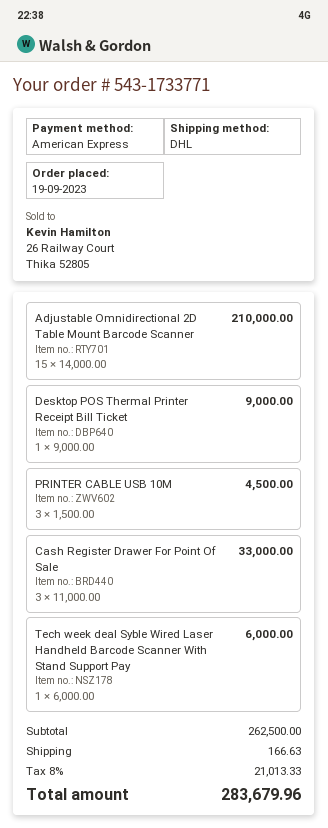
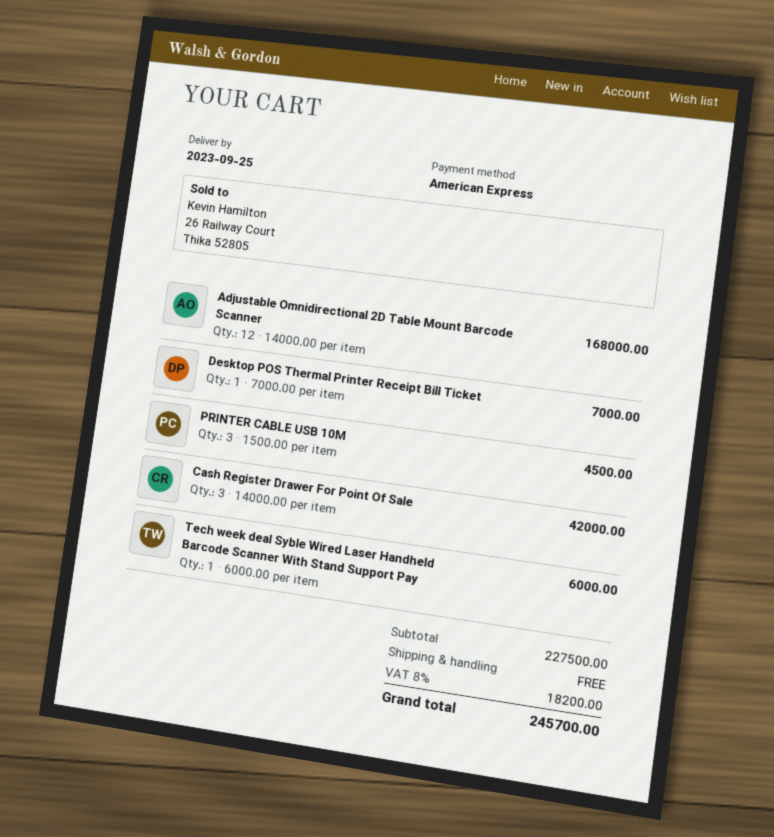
Adjustable Omnidirectional 2D Table Mount Barcode Scanner: 15 x 14000.00 = 210000.00 -> 12 x 14000.00 = 168000.00
Desktop POS Thermal Printer Receipt Bill Ticket: 1 x 9000.00 = 9000.00 -> 1 x 7000.00 = 7000.00
Cash Register Drawer For Point Of Sale: 3 x 11000.00 = 33000.00 -> 3 x 14000.00 = 42000.00
subtotal: 262500.00 -> 227500.00
shipping: 166.63 -> 0.00
tax: 8% = 21013.33 -> 8% = 18200.00
total: 283679.96 -> 245700.00

